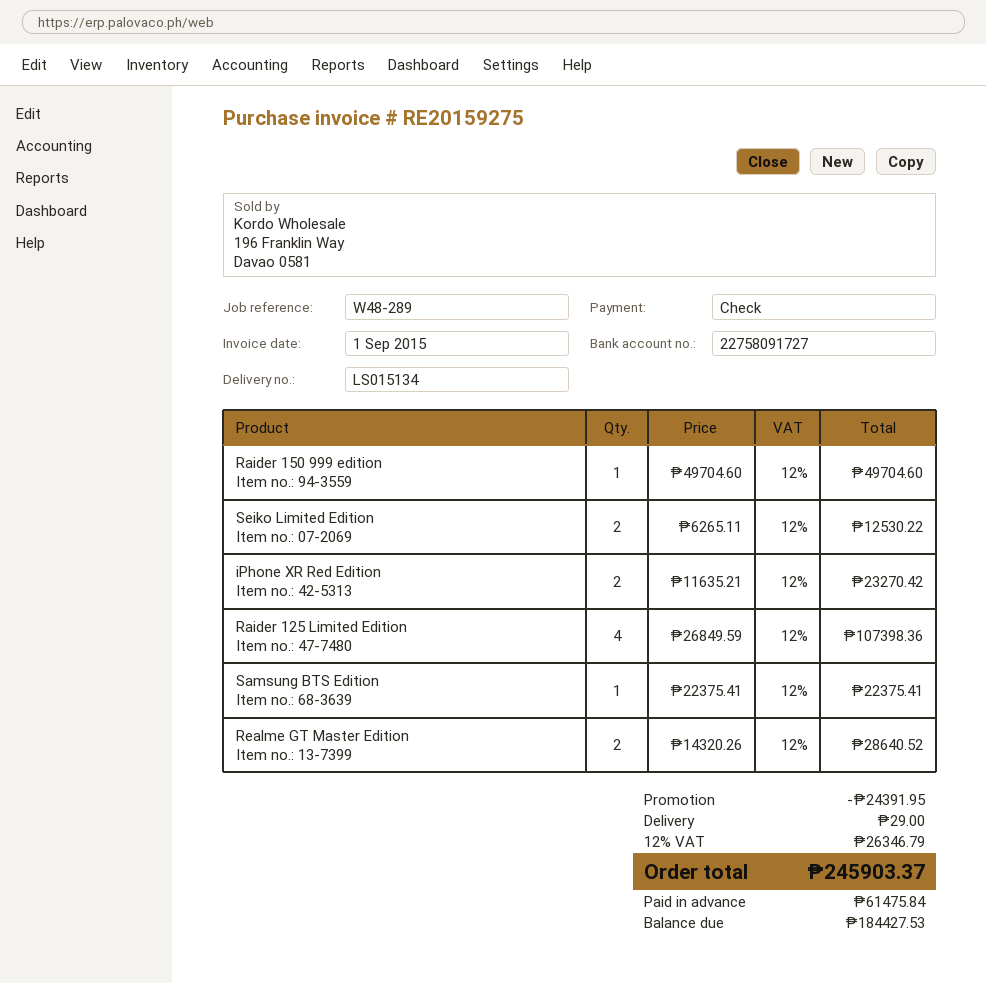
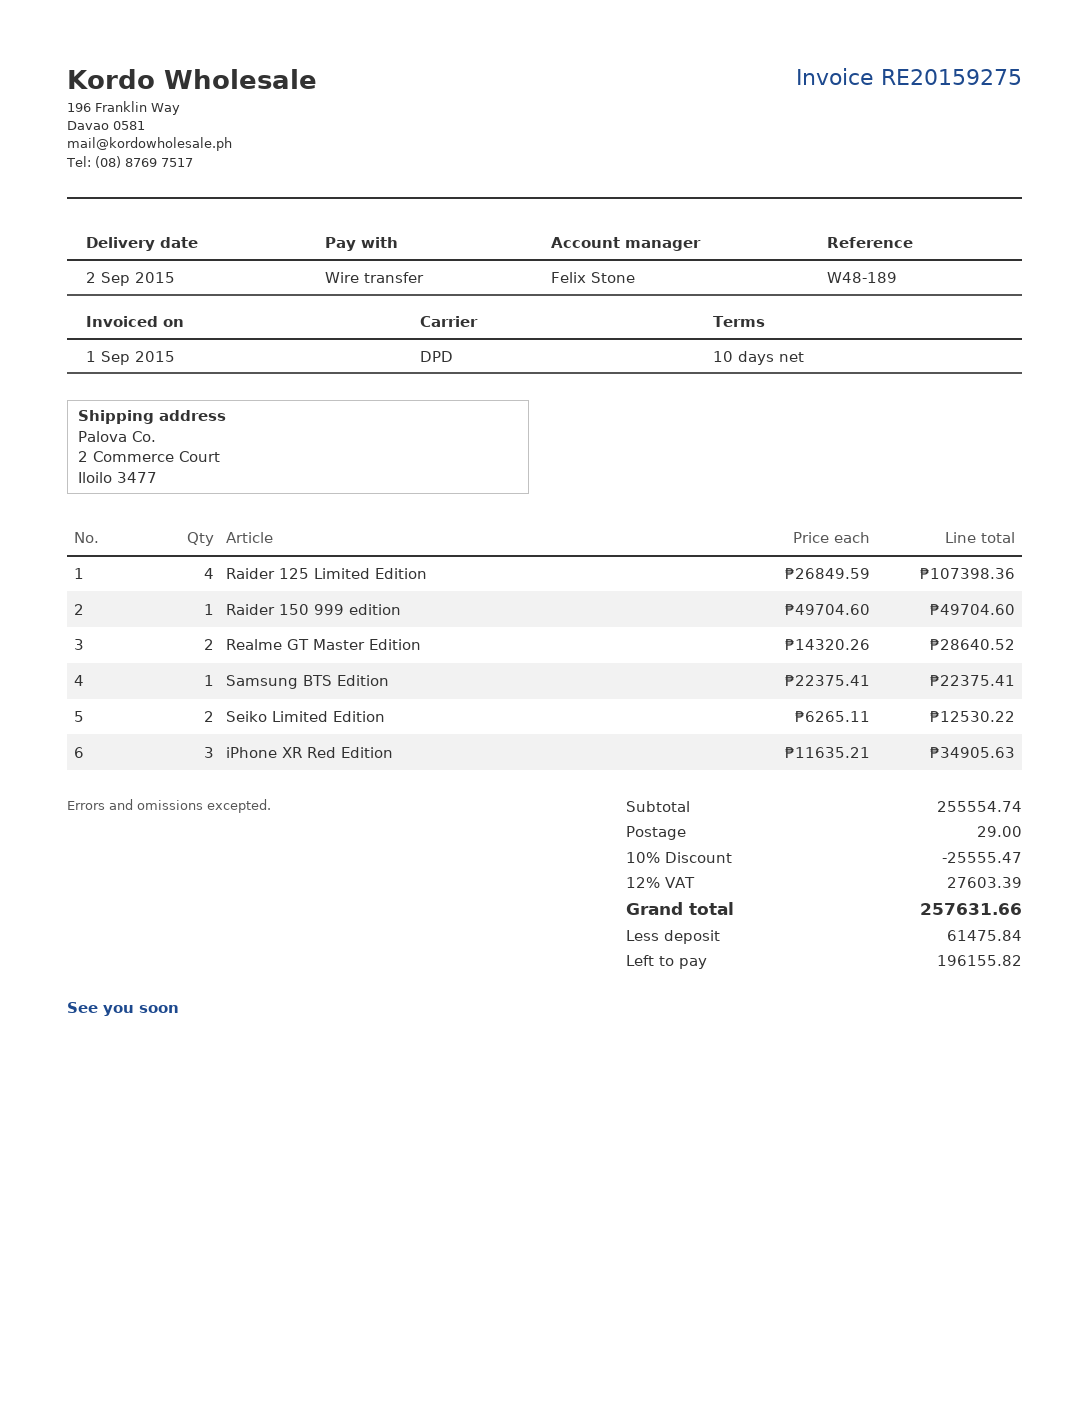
reference: W48-289 -> W48-189
payment method: cheque -> bank transfer
iPhone XR Red Edition: 2 x 11635.21 = 23270.42 -> 3 x 11635.21 = 34905.63
discount: 24391.95 -> 25555.47
tax: 12% = 26346.79 -> 12% = 27603.39
total: 245903.37 -> 257631.66
balance: 184427.53 -> 196155.82

